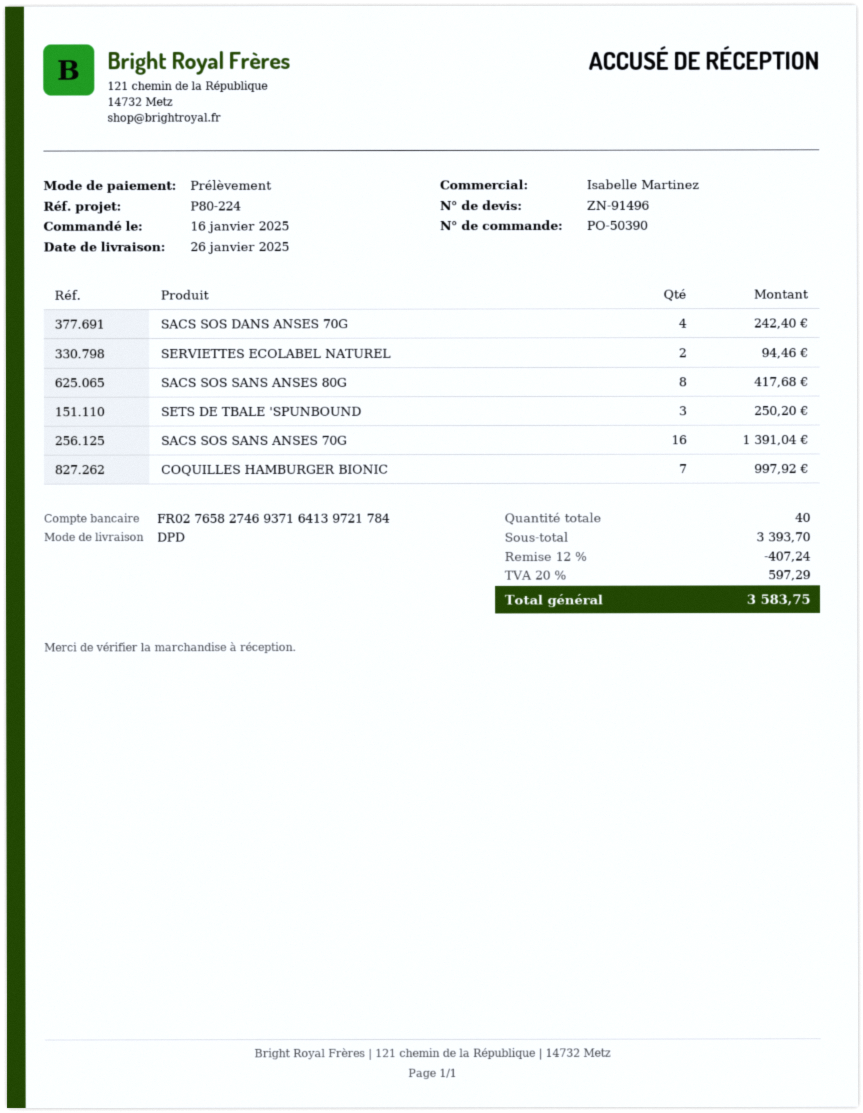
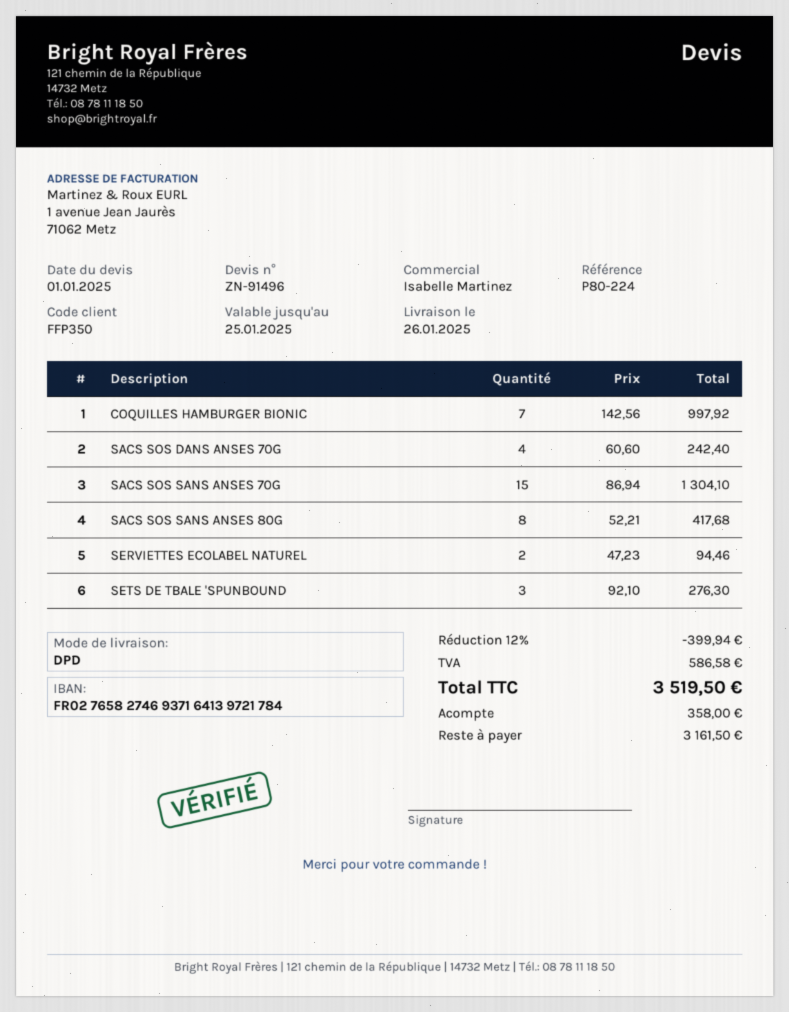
SETS DE TBALE 'SPUNBOUND: 3 for 250.20 -> 3 for 276.30
SACS SOS SANS ANSES 70G: 16 for 1391.04 -> 15 for 1304.10
discount: 12% = 407.24 -> 12% = 399.94
tax: 597.29 -> 586.58
total: 3583.75 -> 3519.50

